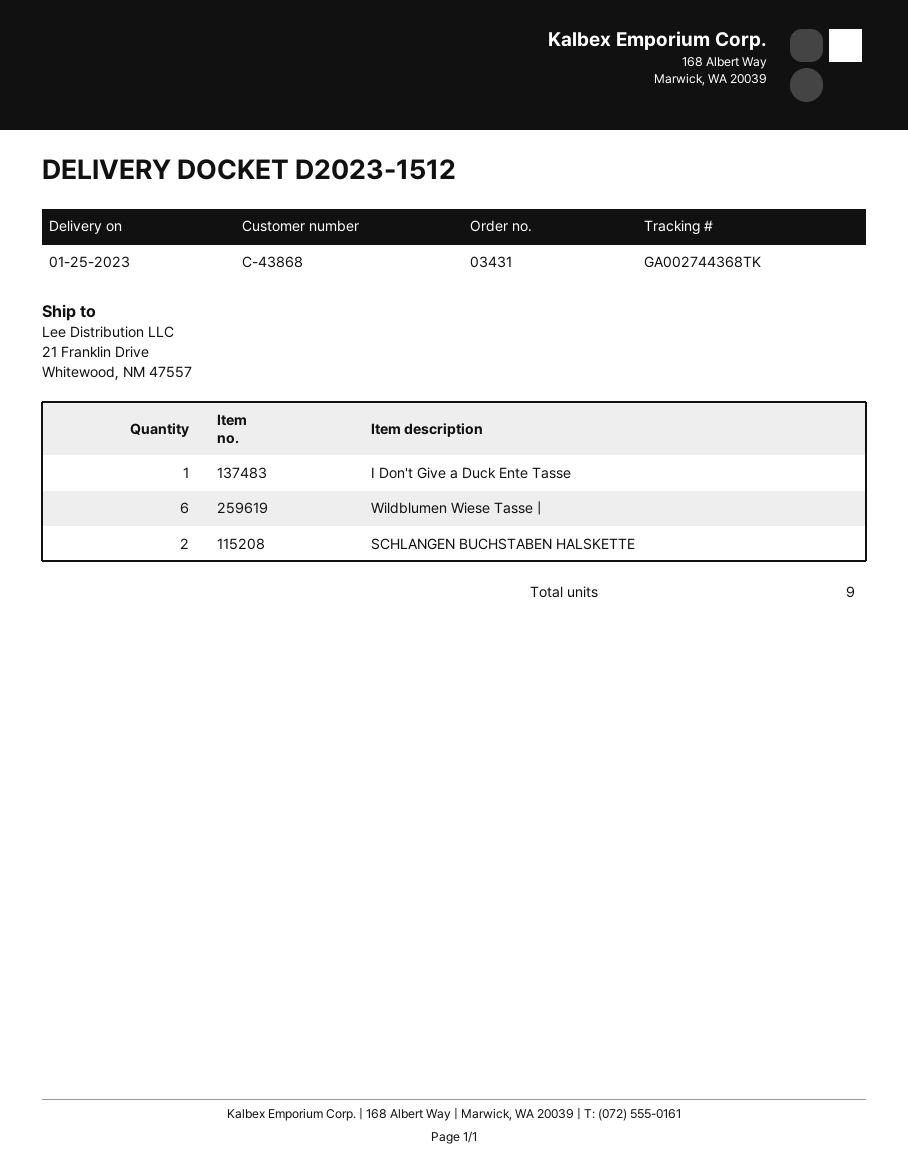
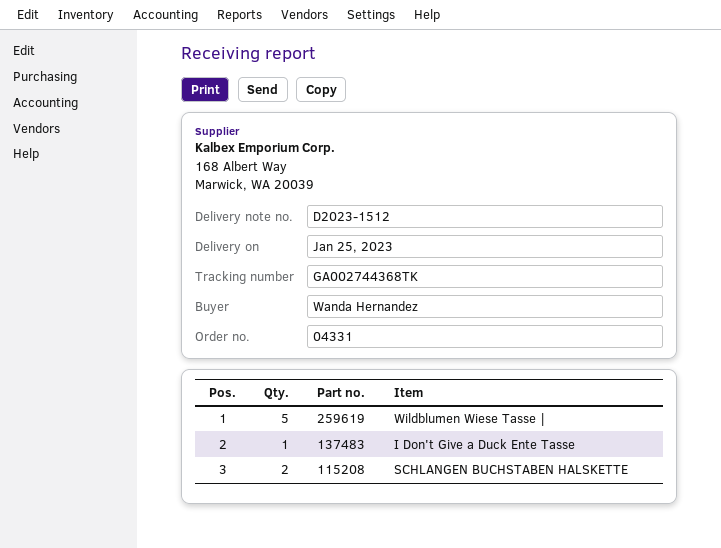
order number: 03431 -> 04331
Wildblumen Wiese Tasse |: 6 -> 5

